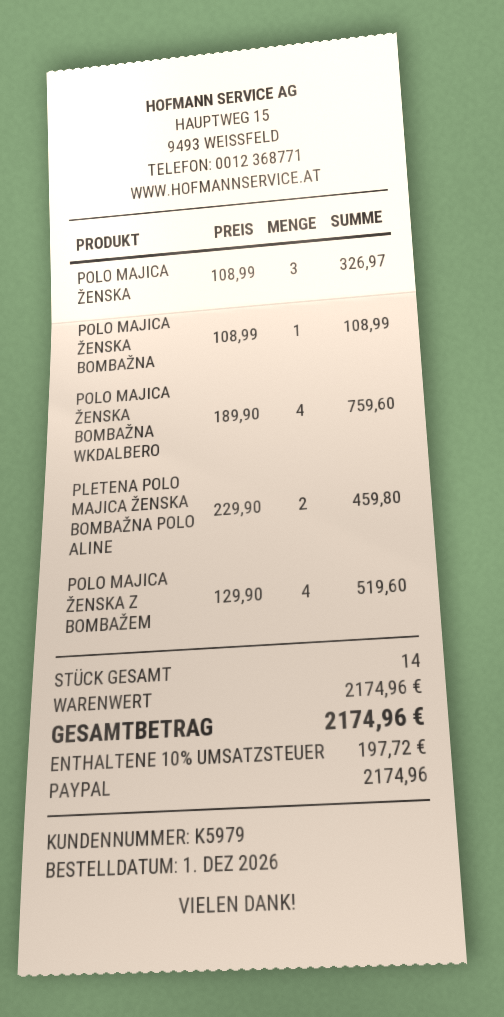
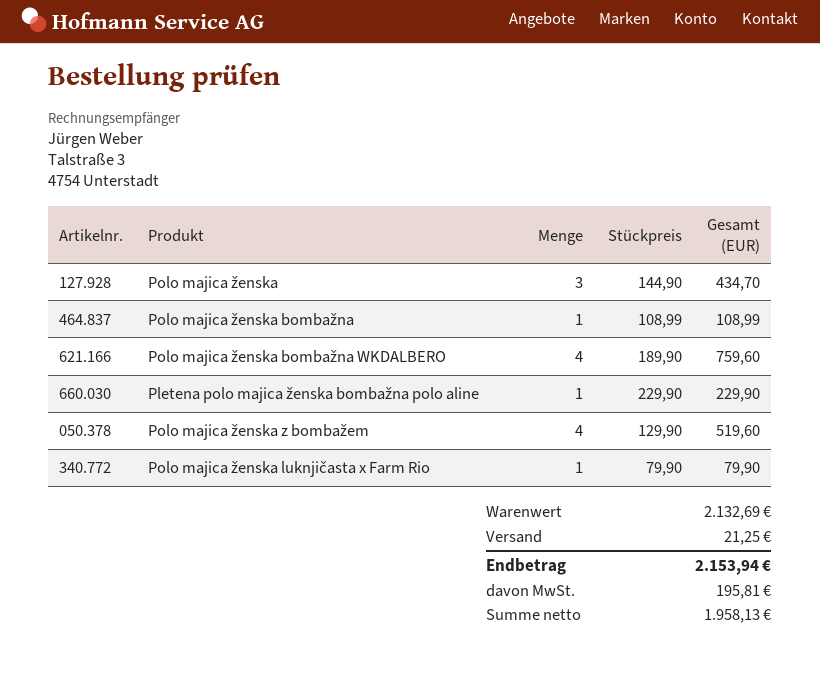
POLO MAJICA ŽENSKA: 3 x 108.99 = 326.97 -> 3 x 144.90 = 434.70
PLETENA POLO MAJICA ŽENSKA BOMBAŽNA POLO ALINE: 2 x 229.90 = 459.80 -> 1 x 229.90 = 229.90
Polo majica ženska luknjičasta x Farm Rio: none -> 1 x 79.90 = 79.90
subtotal: 2174.96 -> 2132.69
shipping: none -> 21.25
tax: 197.72 -> 195.81
total: 2174.96 -> 2153.94

